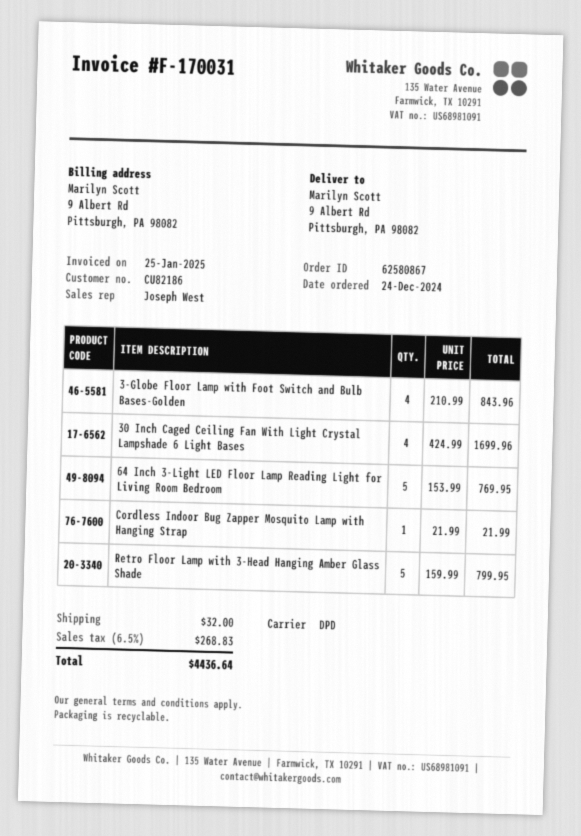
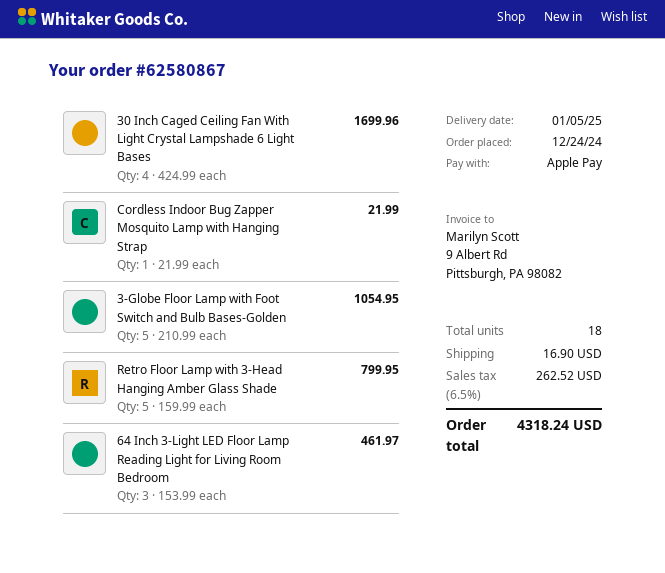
3-Globe Floor Lamp with Foot Switch and Bulb Bases-Golden: 4 x 210.99 = 843.96 -> 5 x 210.99 = 1054.95
64 Inch 3-Light LED Floor Lamp Reading Light for Living Room Bedroom: 5 x 153.99 = 769.95 -> 3 x 153.99 = 461.97
shipping: 32.00 -> 16.90
tax: 6.5% = 268.83 -> 6.5% = 262.52
total: 4436.64 -> 4318.24

